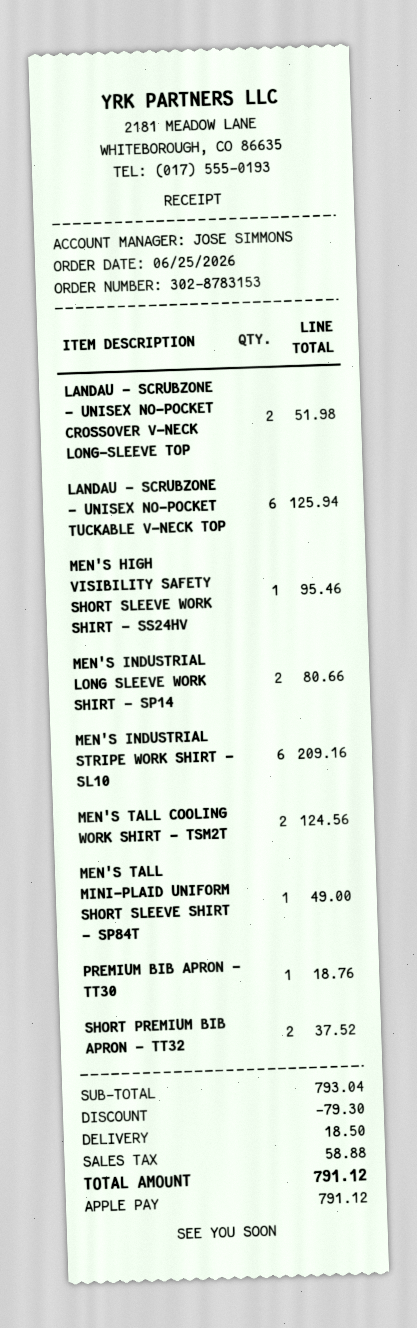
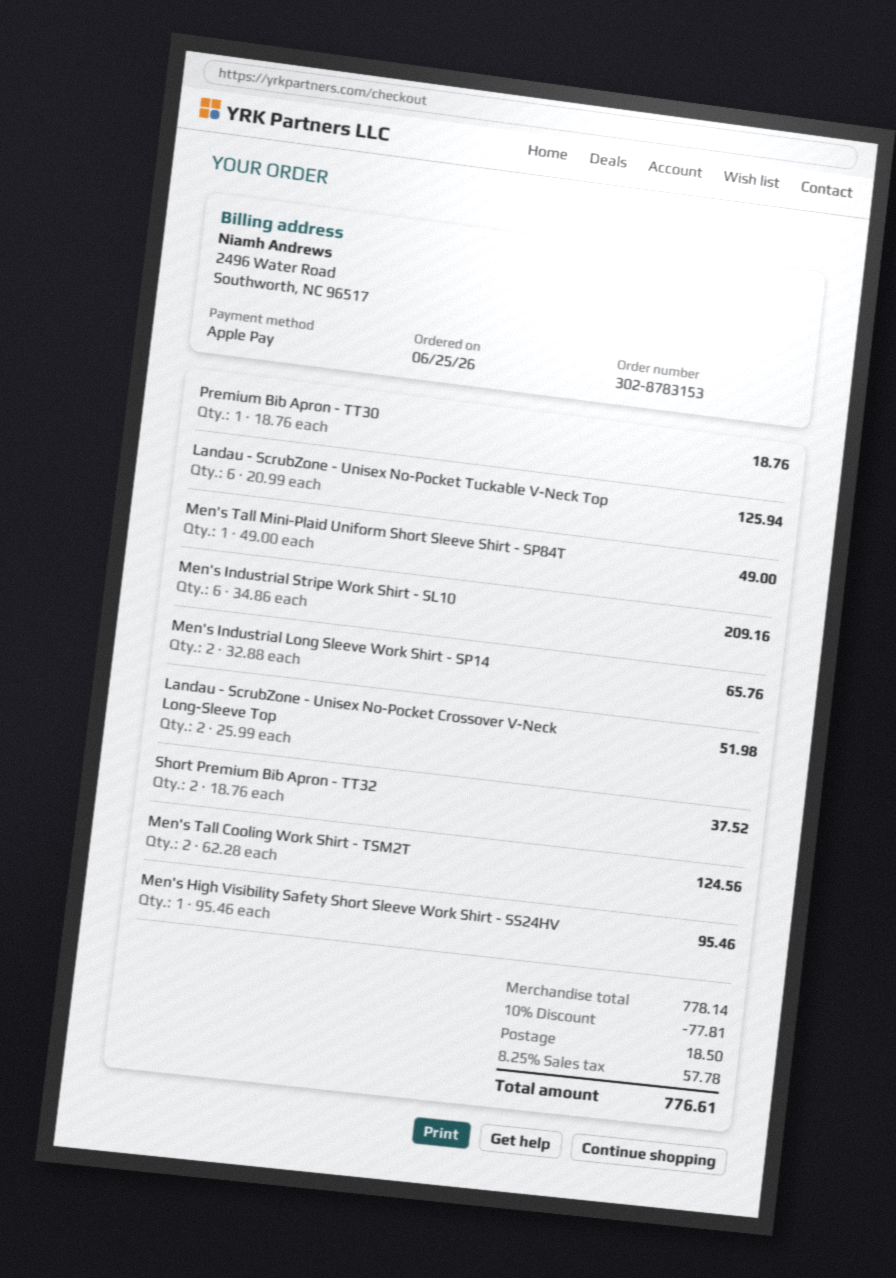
MEN'S INDUSTRIAL LONG SLEEVE WORK SHIRT - SP14: 2 for 80.66 -> 2 for 65.76
subtotal: 793.04 -> 778.14
discount: 79.30 -> 77.81
tax: 58.88 -> 57.78
total: 791.12 -> 776.61

